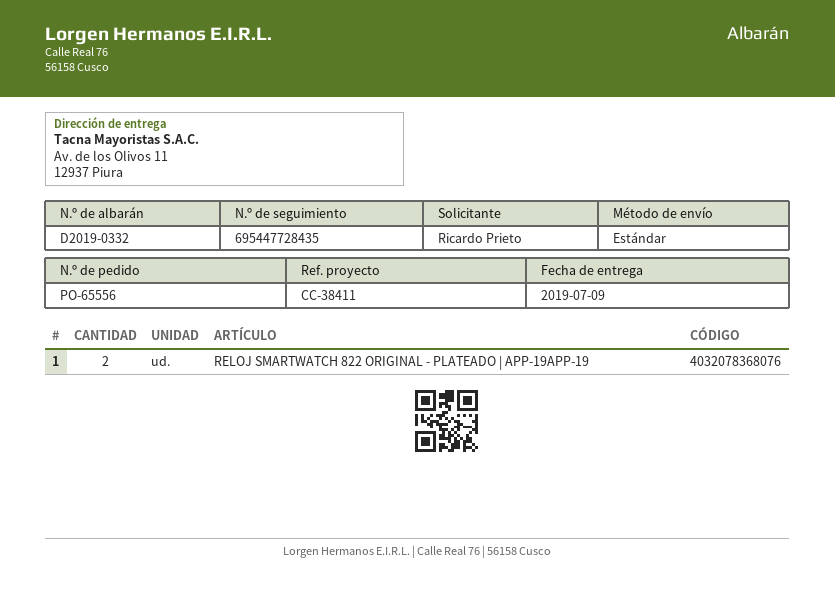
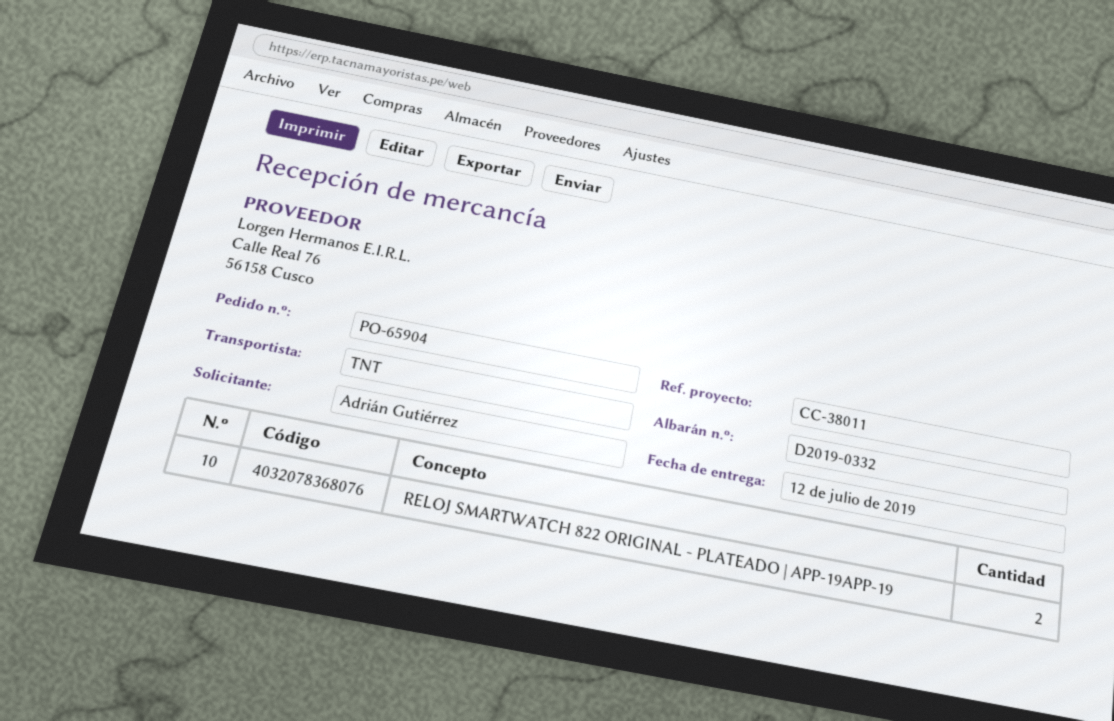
order number: PO-65556 -> PO-65904
delivery date: 2019-07-09 -> 2019-07-12
reference: CC-38411 -> CC-38011
ordered by: Ricardo Prieto -> Adrián Gutiérrez
shipping method: standard -> TNT

